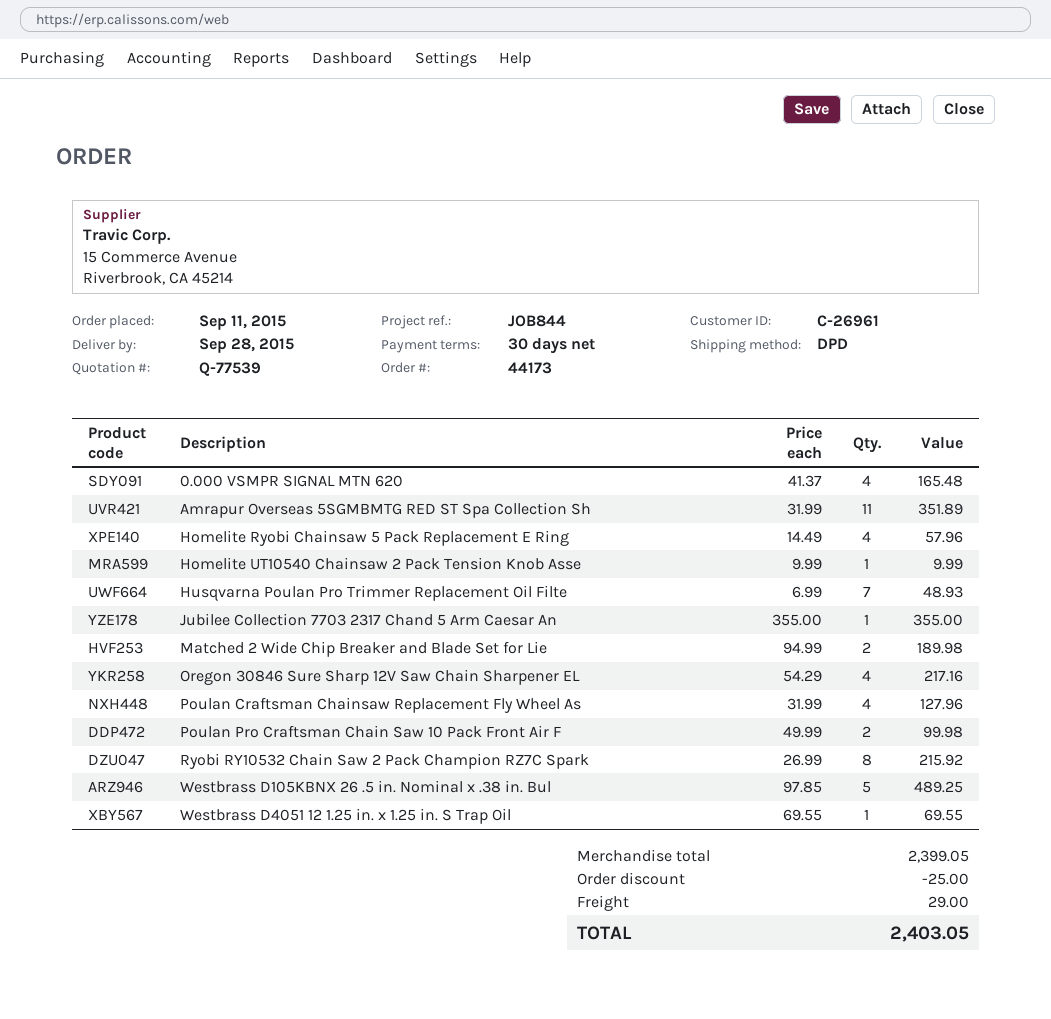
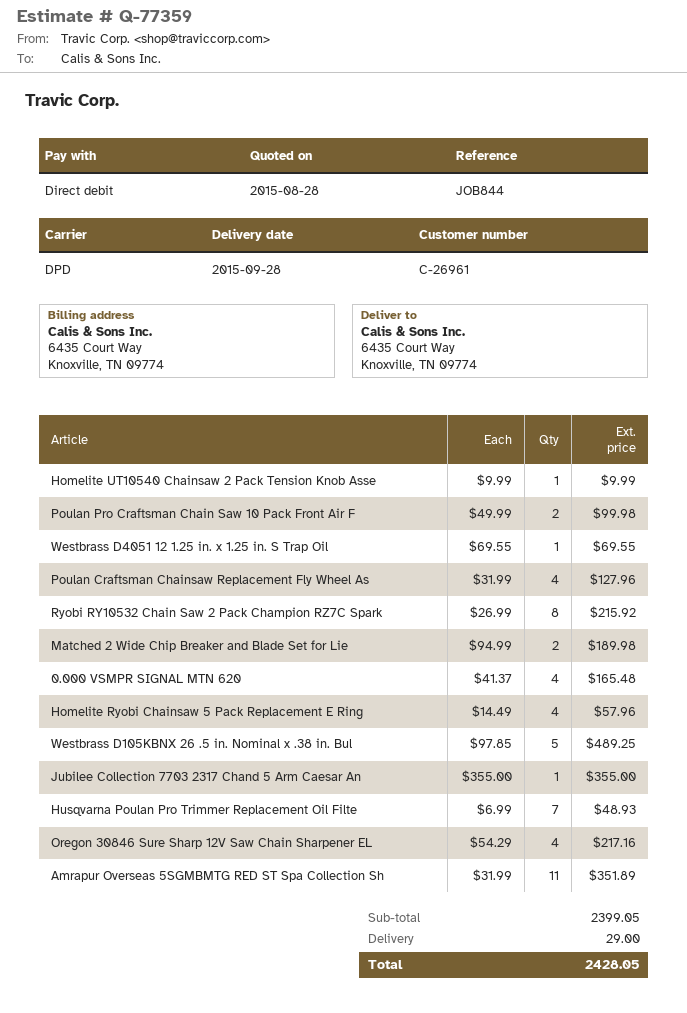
quote number: Q-77539 -> Q-77359
discount: 25.00 -> none
total: 2403.05 -> 2428.05

